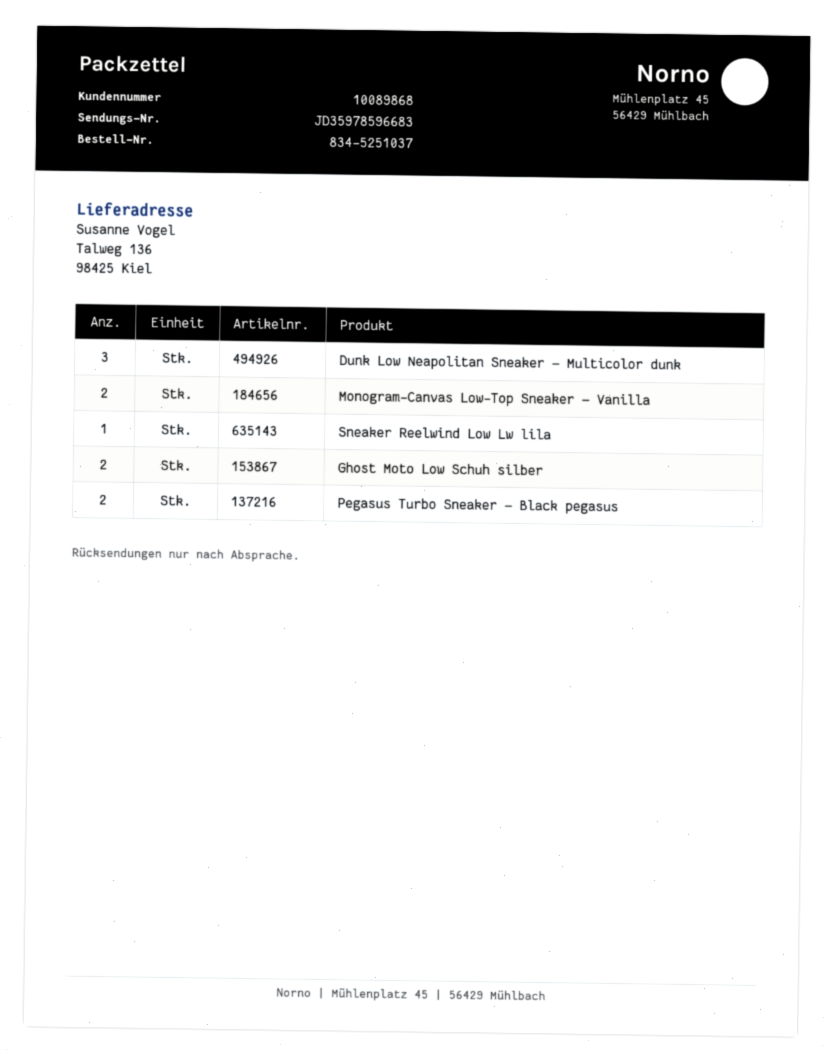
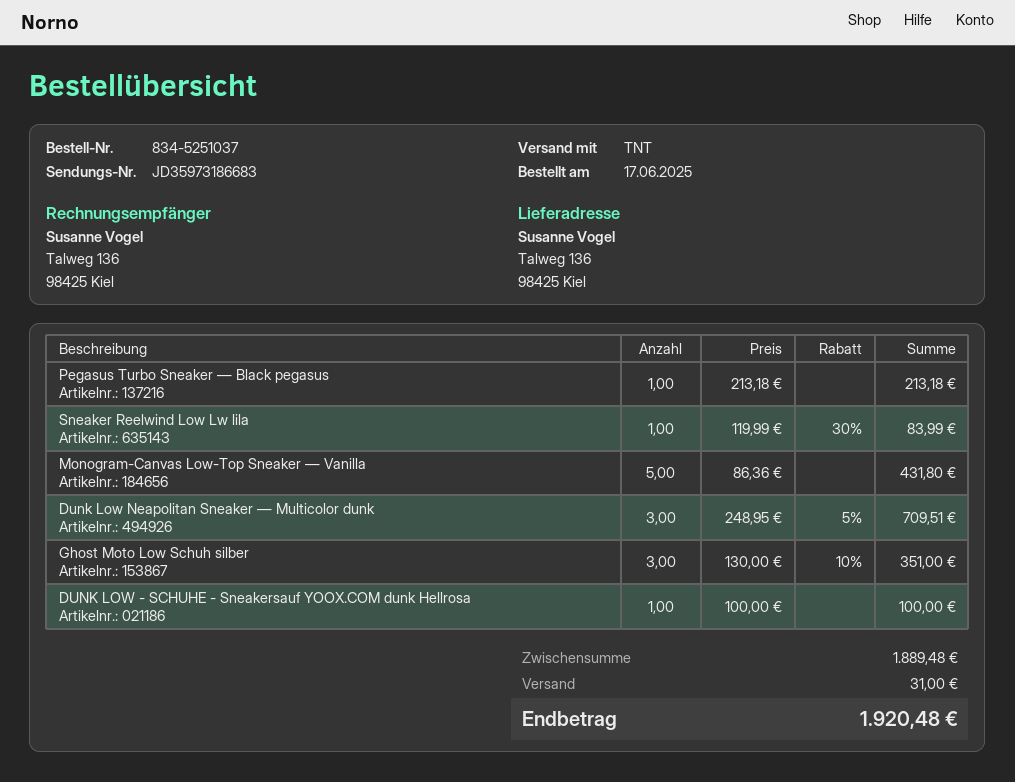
tracking number: JD35978596683 -> JD35973186683
Monogram-Canvas Low-Top Sneaker — Vanilla: 2 -> 5
Ghost Moto Low Schuh silber: 2 -> 3
Pegasus Turbo Sneaker — Black pegasus: 2 -> 1
DUNK LOW - SCHUHE - Sneakersauf YOOX.COM dunk Hellrosa: none -> 1

